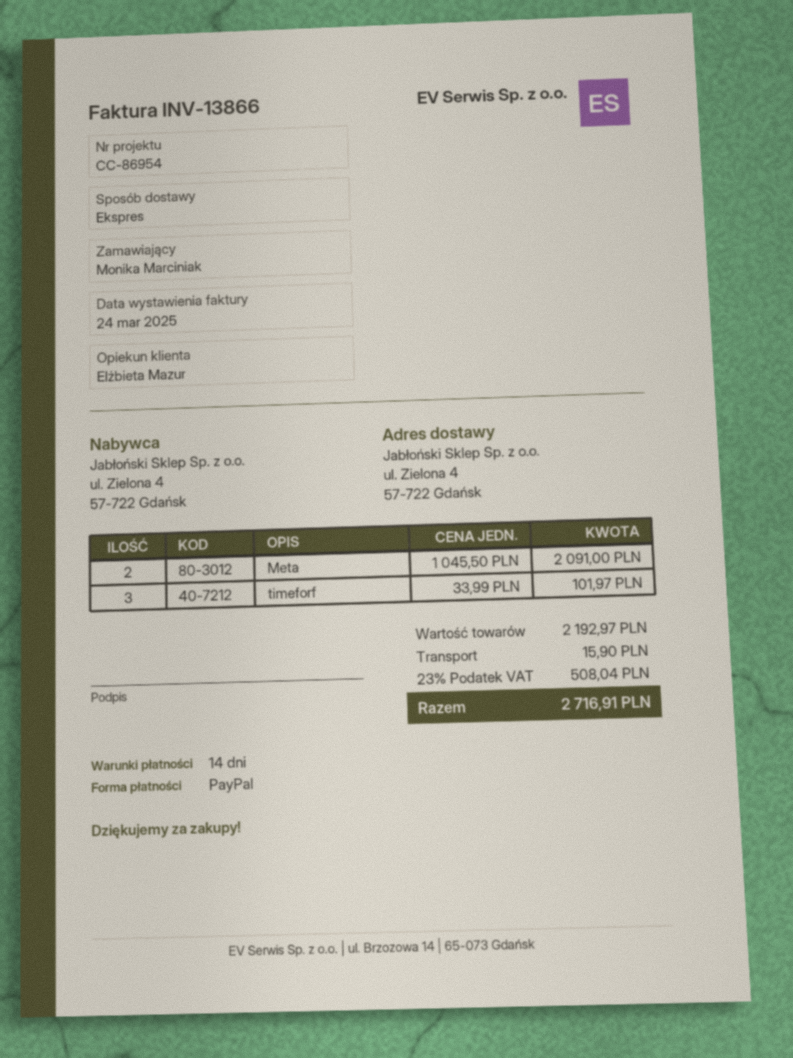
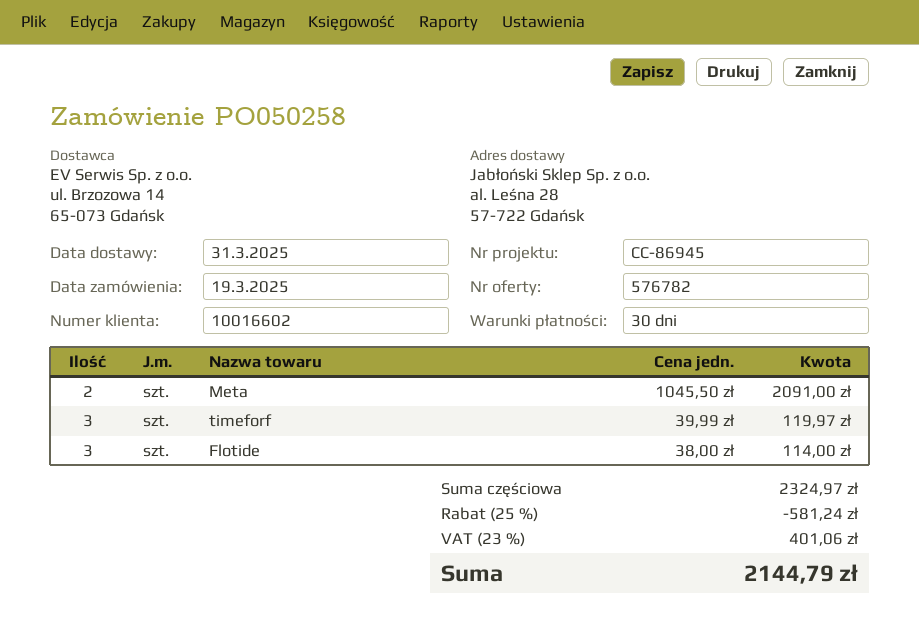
payment terms: 14 days -> 30 days
reference: CC-86954 -> CC-86945
ship to: ul. Zielona 4, 57-722 Gdańsk -> al. Leśna 28, 57-722 Gdańsk
timeforf: 3 x 33.99 = 101.97 -> 3 x 39.99 = 119.97
Flotide: none -> 3 x 38.00 = 114.00
subtotal: 2192.97 -> 2324.97
discount: none -> 25% = 581.24
shipping: 15.90 -> none
tax: 23% = 508.04 -> 23% = 401.06
total: 2716.91 -> 2144.79

